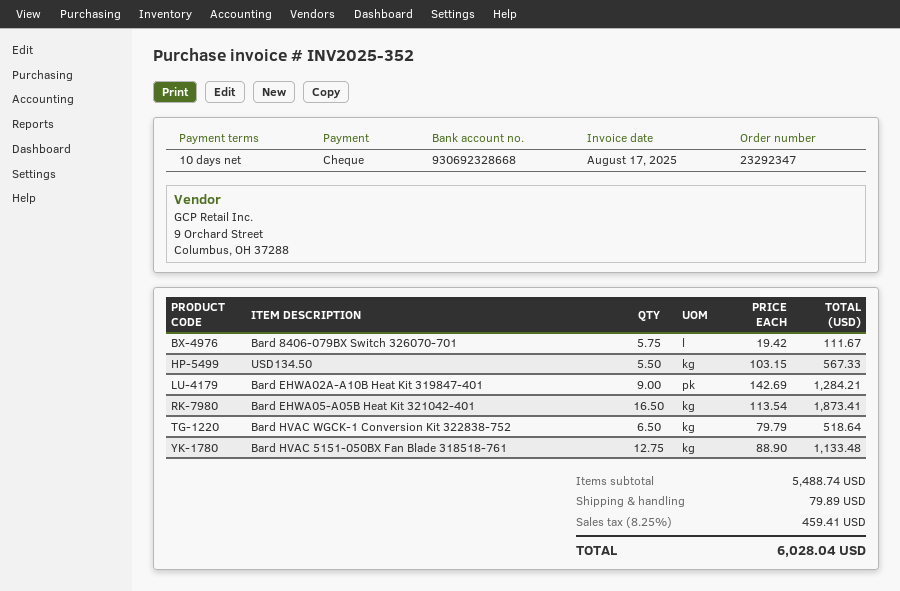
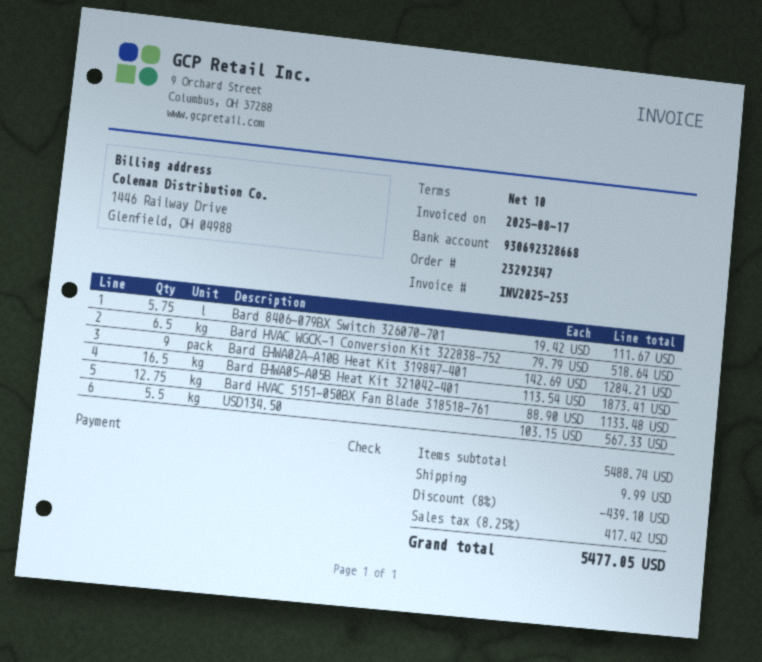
invoice number: INV2025-352 -> INV2025-253
discount: none -> 8% = 439.10
shipping: 79.89 -> 9.99
tax: 8.25% = 459.41 -> 8.25% = 417.42
total: 6028.04 -> 5477.05

